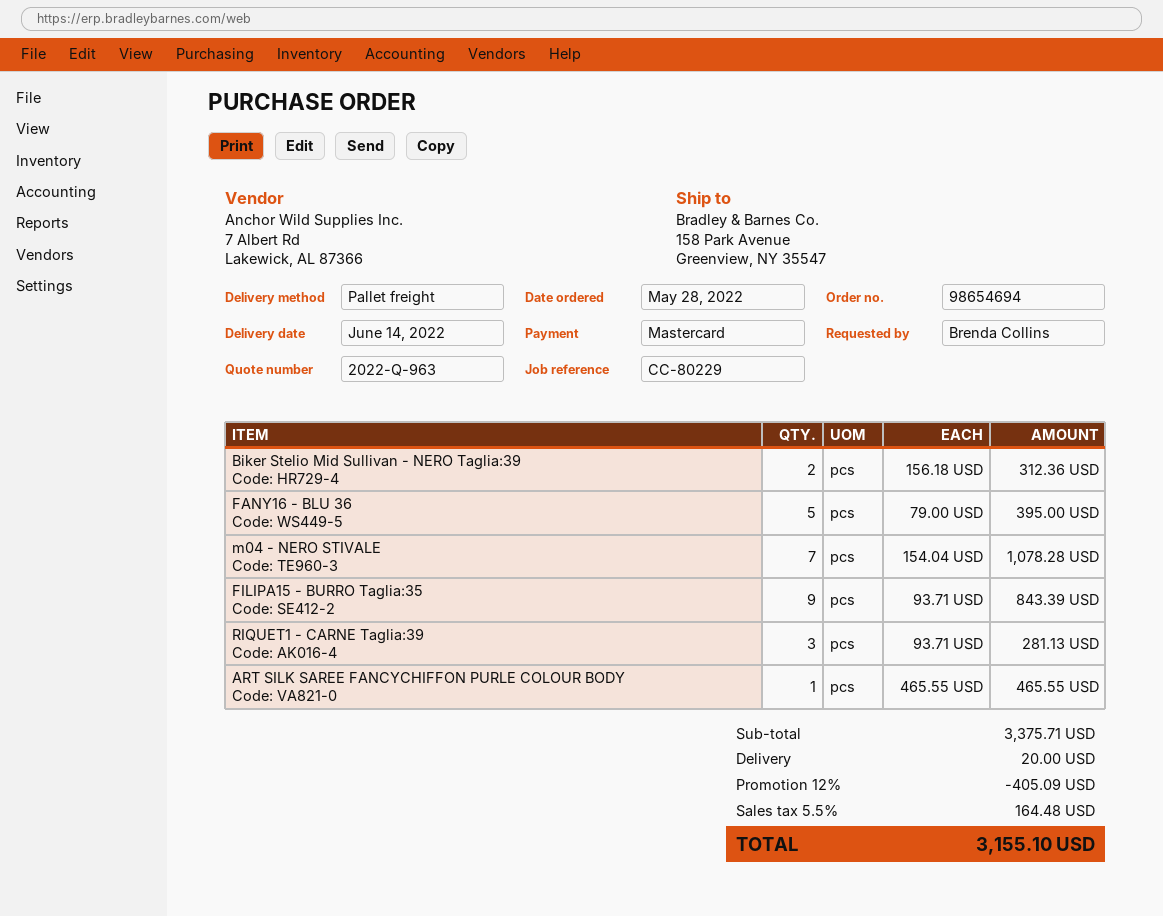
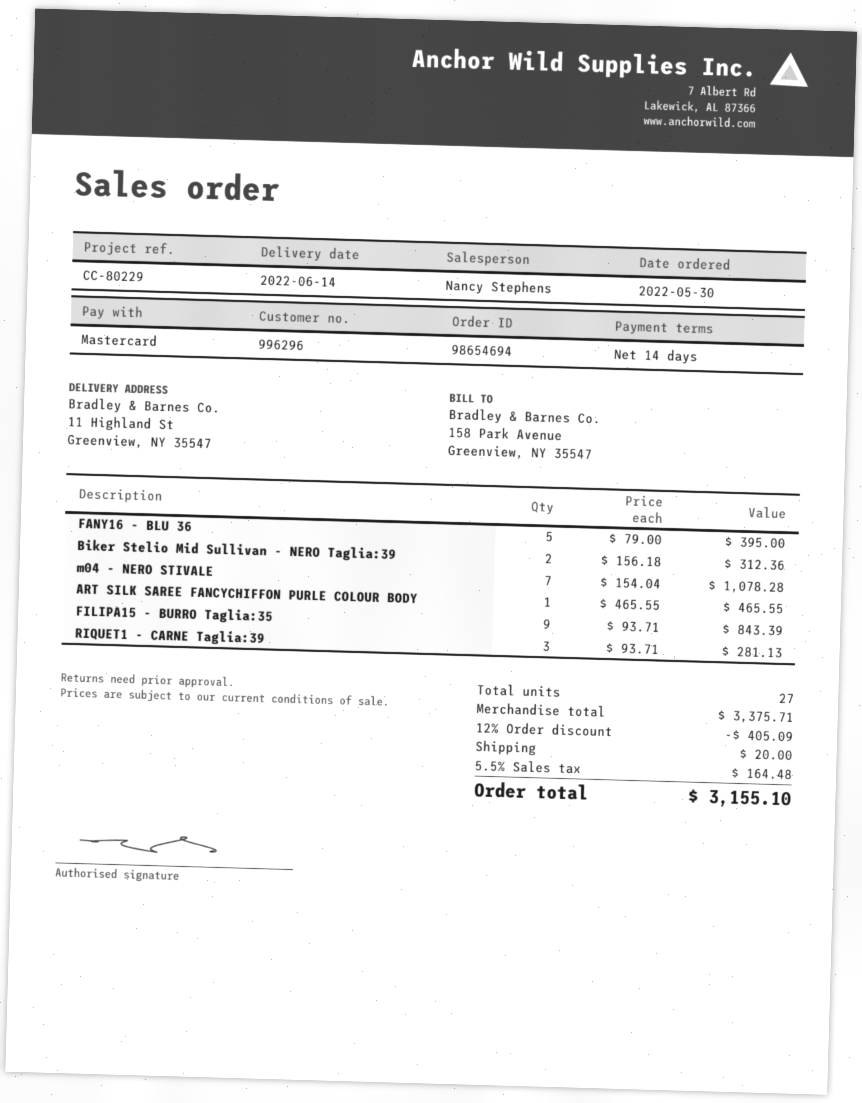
order date: 2022-05-28 -> 2022-05-30
ship to: 158 Park Avenue, Greenview, NY 35547 -> 11 Highland St, Greenview, NY 35547

